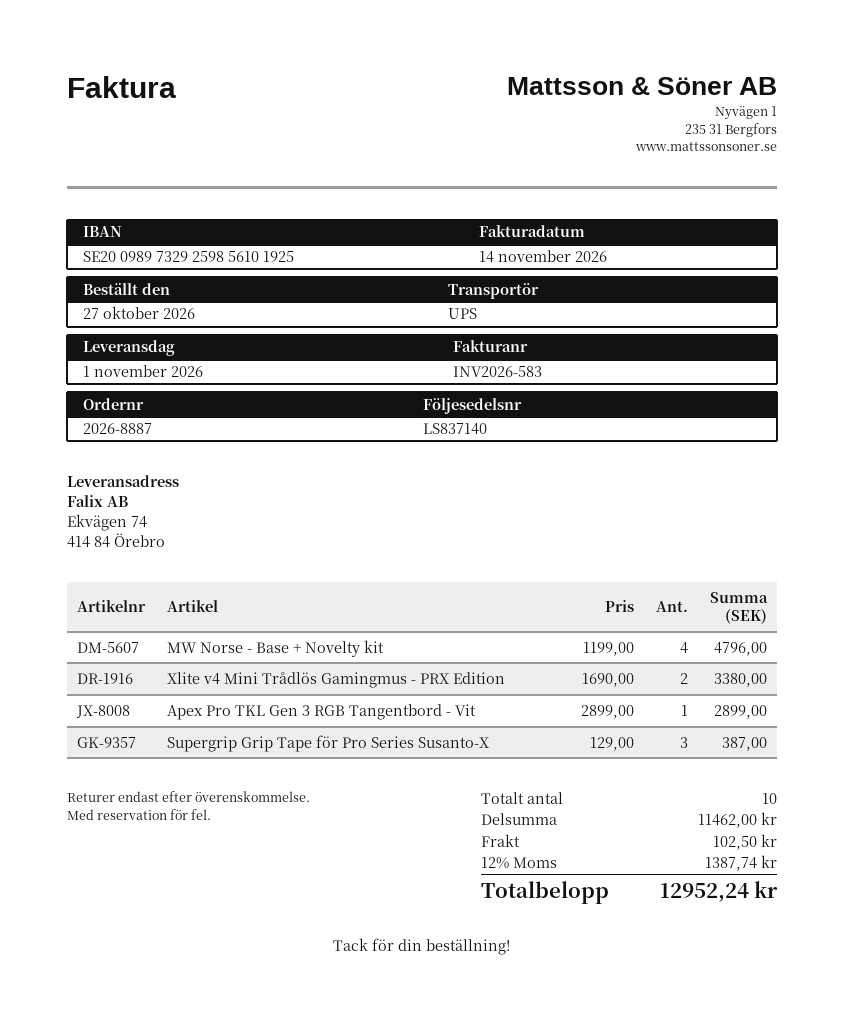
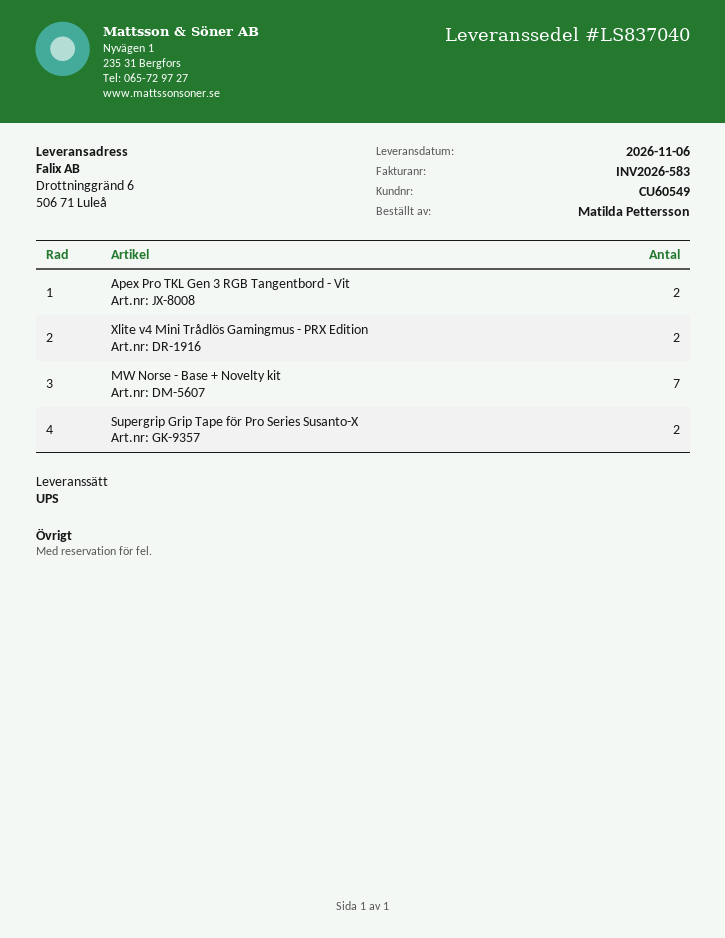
delivery note number: LS837140 -> LS837040
delivery date: 2026-11-01 -> 2026-11-06
ship to: Ekvägen 74, 414 84 Örebro -> Drottninggränd 6, 506 71 Luleå
MW Norse - Base + Novelty kit: 4 -> 7
Apex Pro TKL Gen 3 RGB Tangentbord - Vit: 1 -> 2
Supergrip Grip Tape för Pro Series Susanto-X: 3 -> 2

